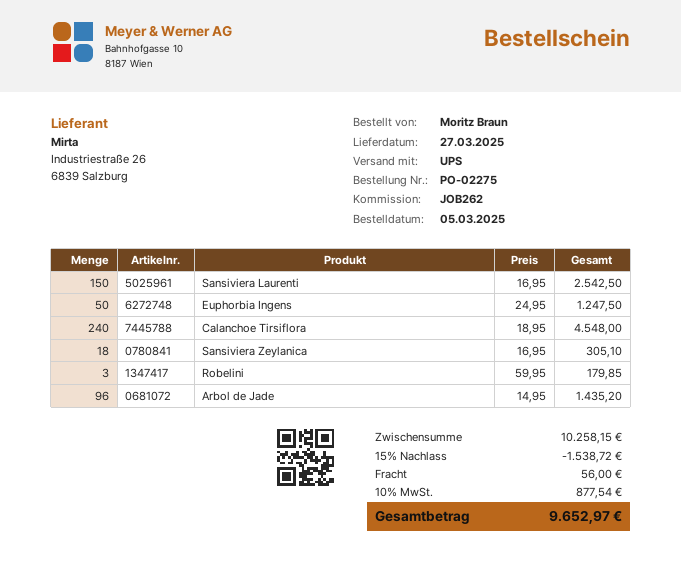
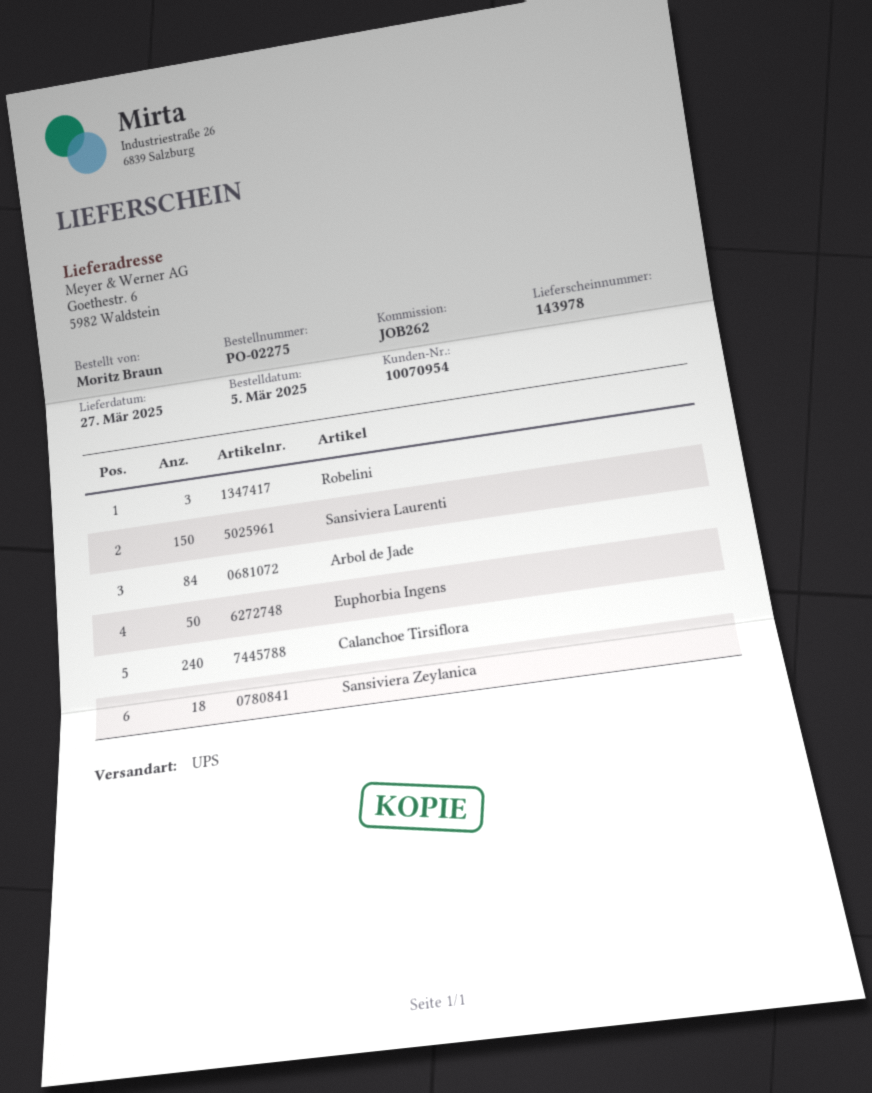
Arbol de Jade: 96 -> 84

